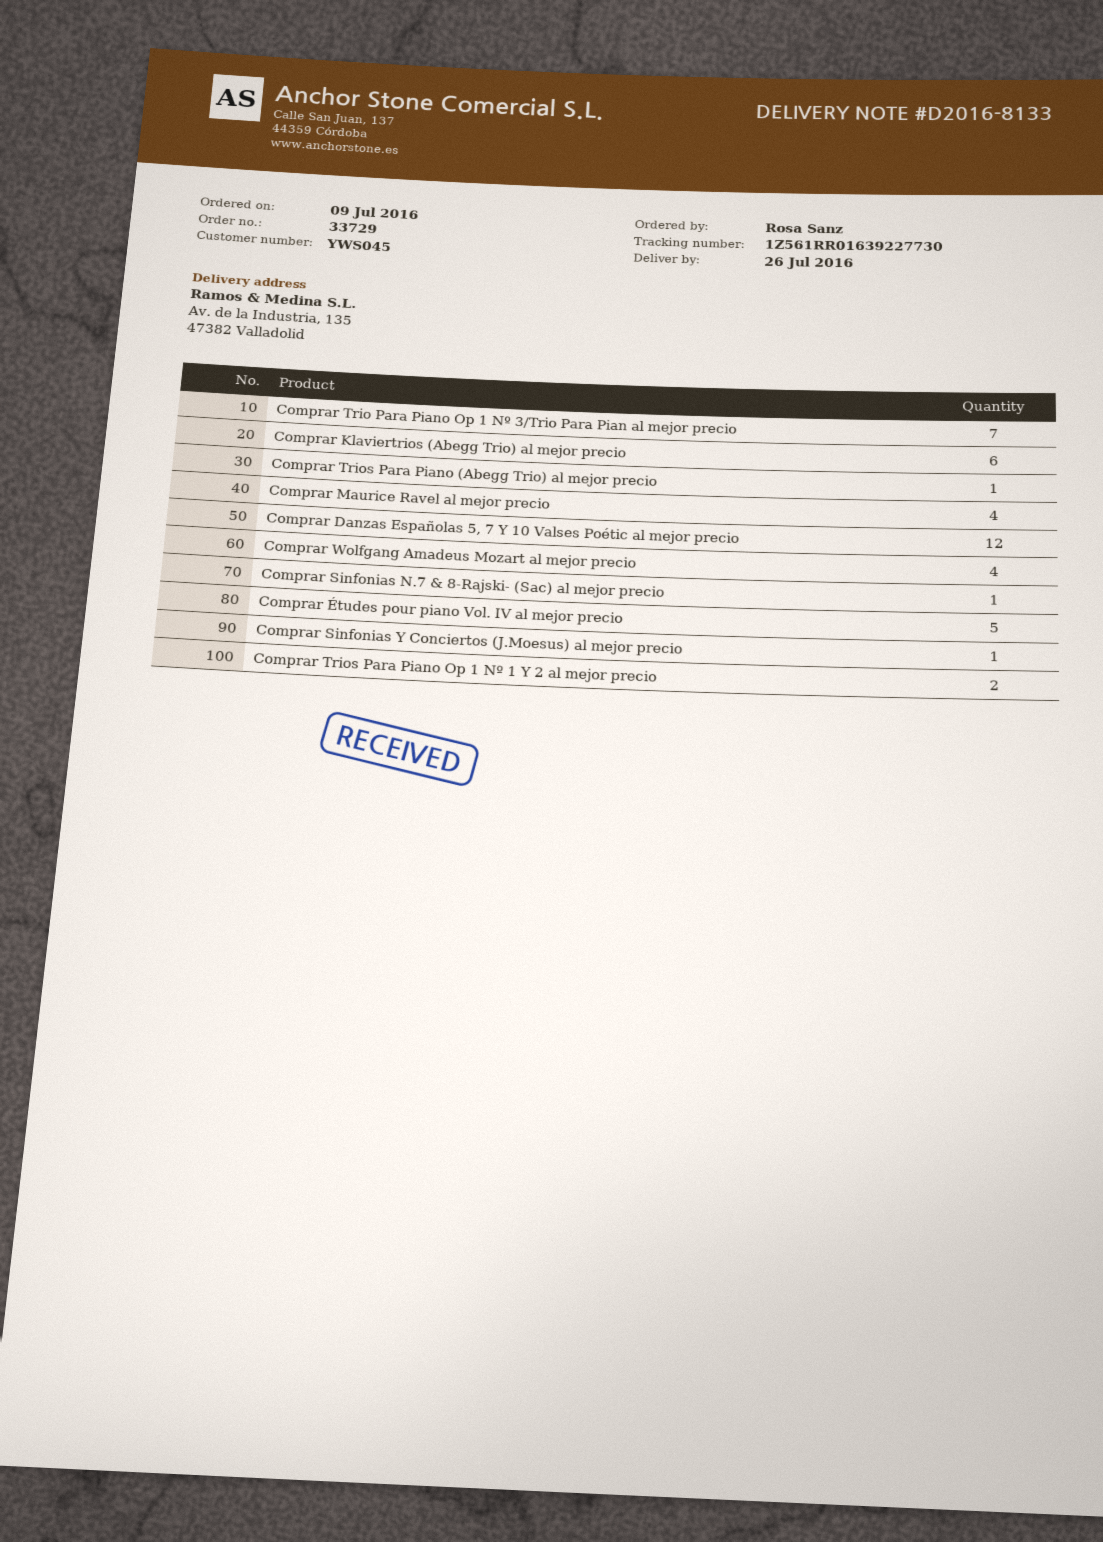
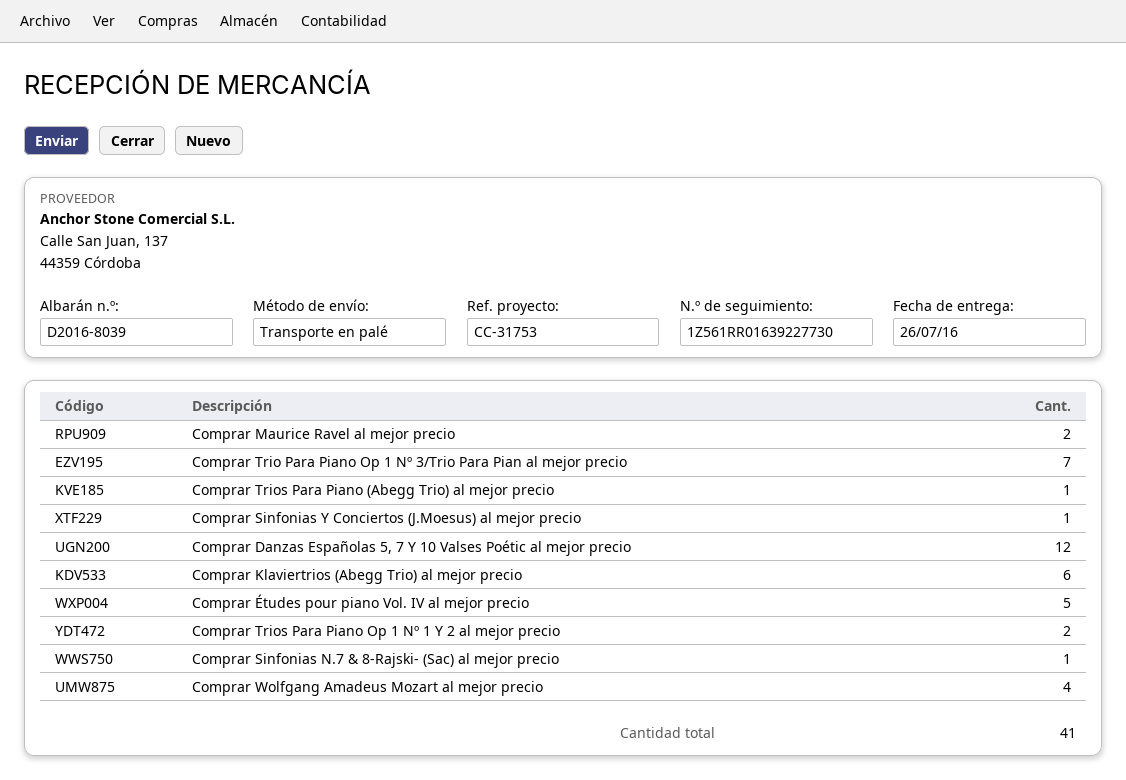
delivery note number: D2016-8133 -> D2016-8039
Comprar Maurice Ravel al mejor precio: 4 -> 2

